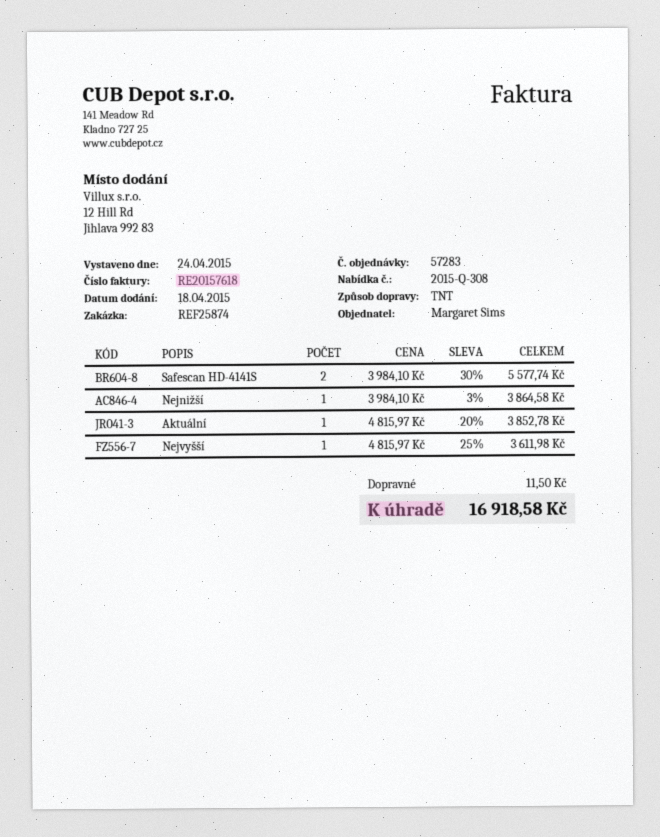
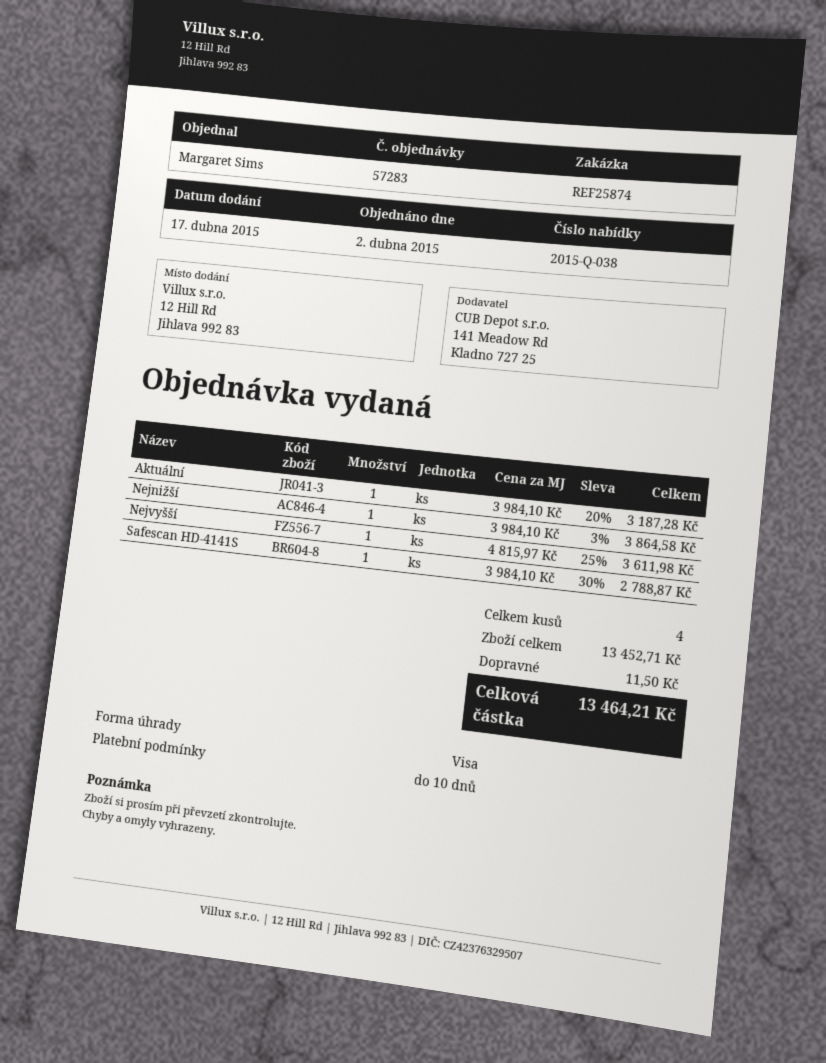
quote number: 2015-Q-308 -> 2015-Q-038
delivery date: 2015-04-18 -> 2015-04-17
Safescan HD-4141S: 2 x 3984.10 - 30% = 5577.74 -> 1 x 3984.10 - 30% = 2788.87
Aktuální: 1 x 4815.97 - 20% = 3852.78 -> 1 x 3984.10 - 20% = 3187.28
total: 16918.58 -> 13464.21

